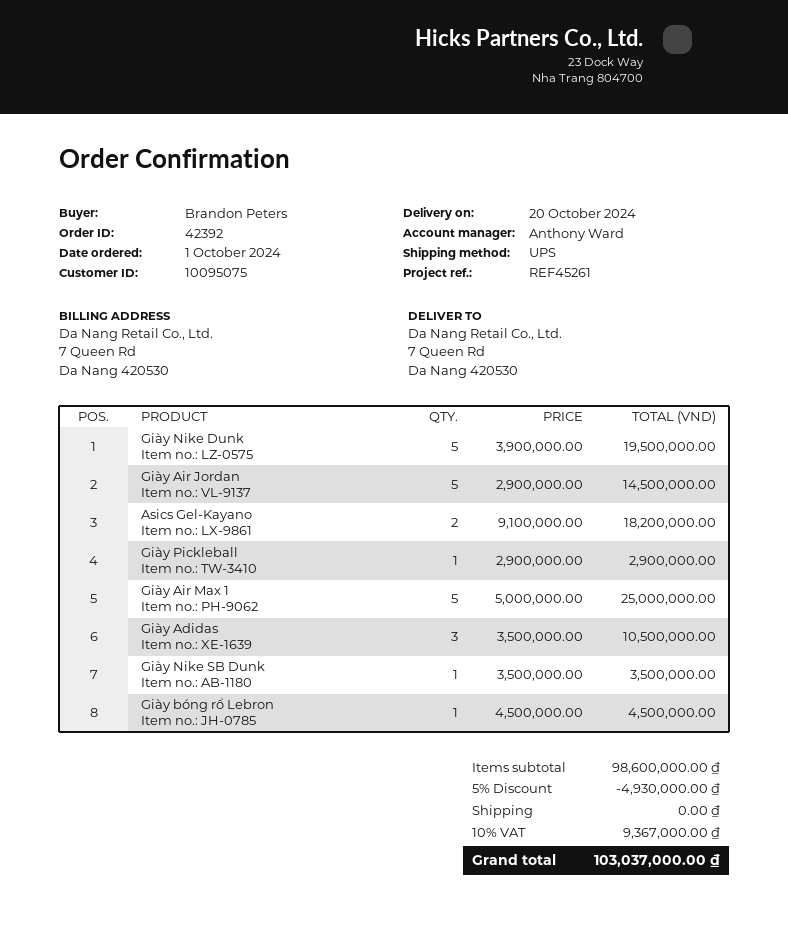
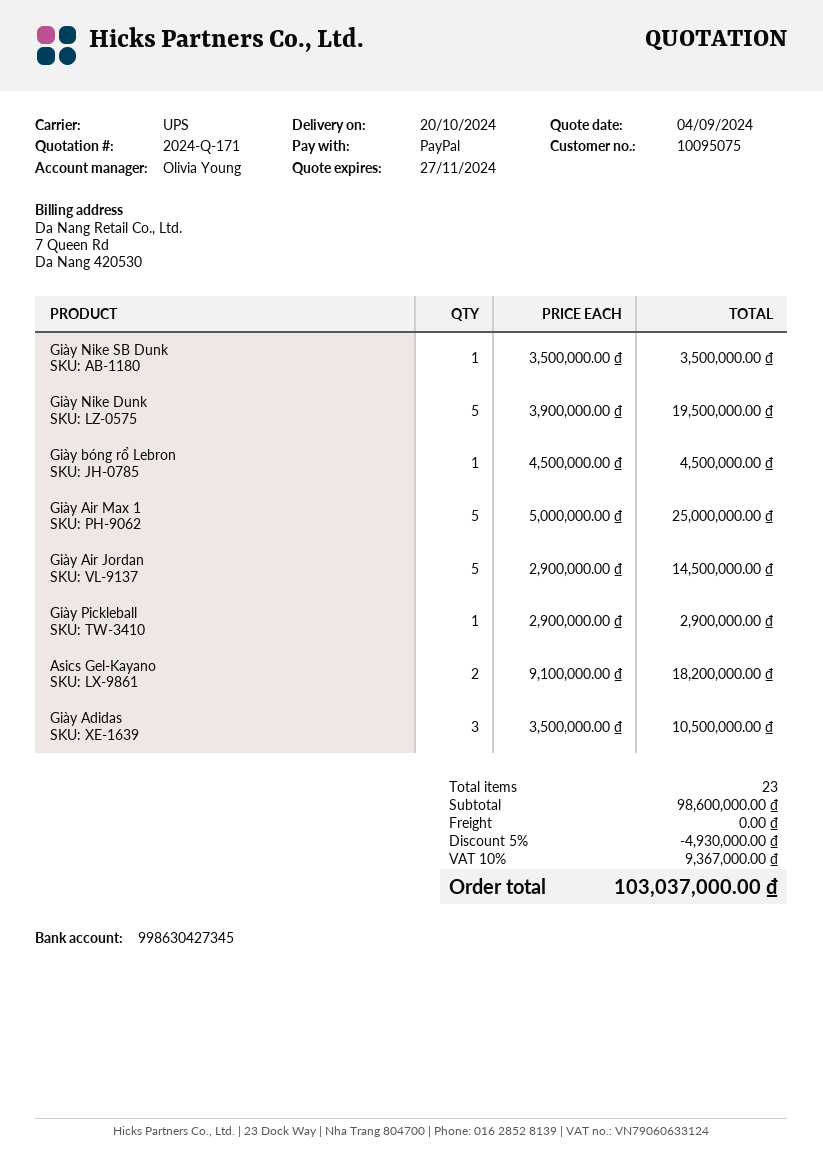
sales rep: Anthony Ward -> Olivia Young

